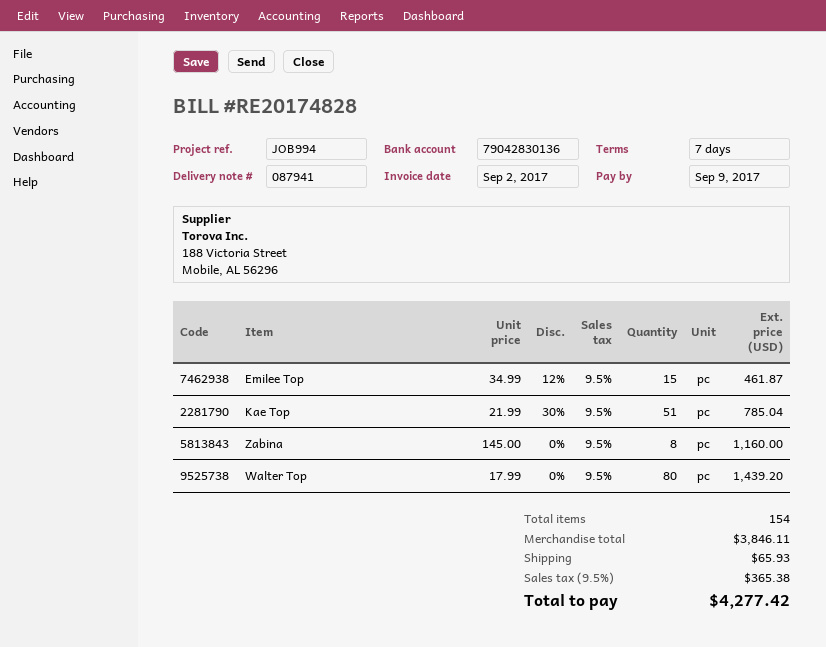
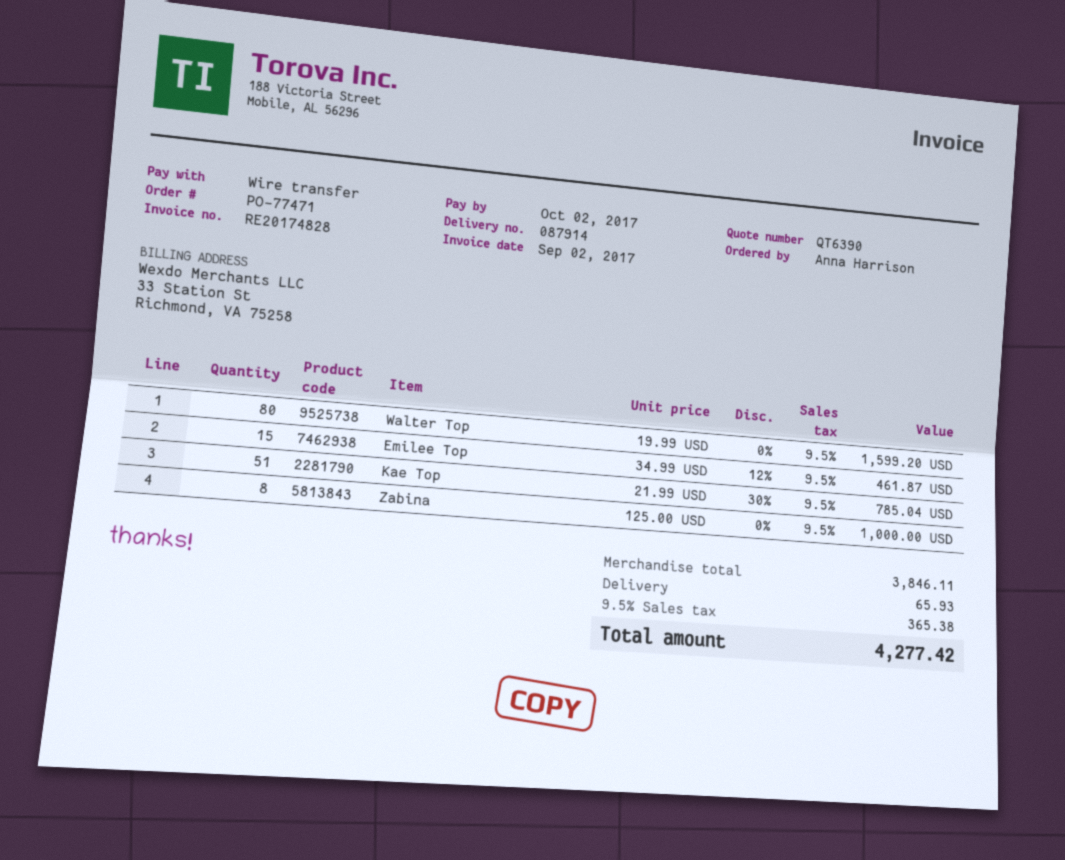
delivery note number: 087941 -> 087914
due date: 2017-09-09 -> 2017-10-02
Zabina: 8 x 145.00 = 1160.00 -> 8 x 125.00 = 1000.00
Walter Top: 80 x 17.99 = 1439.20 -> 80 x 19.99 = 1599.20

